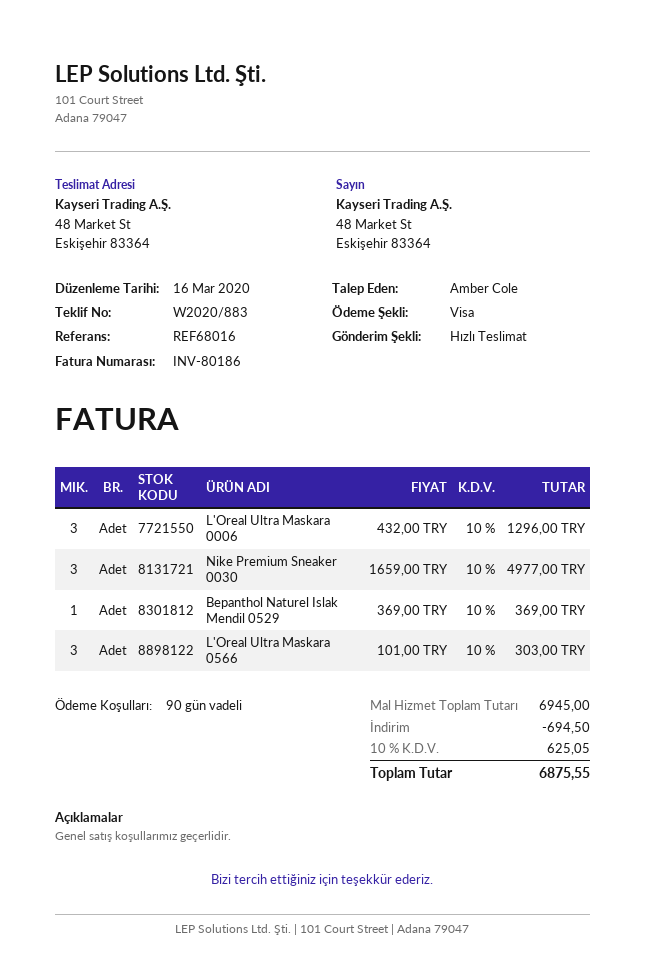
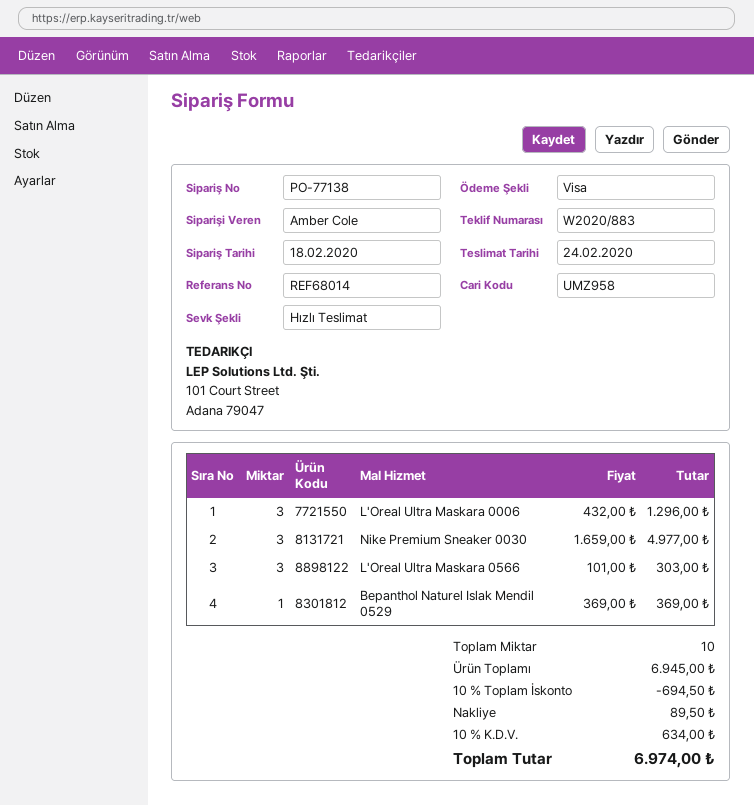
reference: REF68016 -> REF68014
shipping: none -> 89.50
tax: 10% = 625.05 -> 10% = 634.00
total: 6875.55 -> 6974.00

